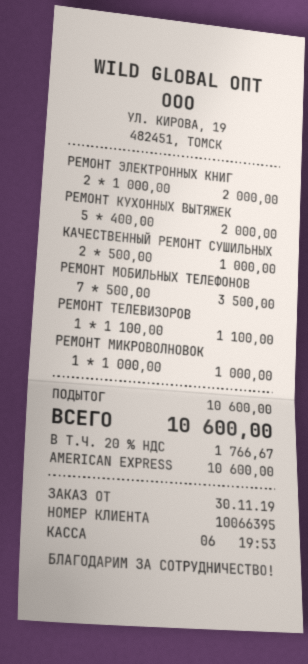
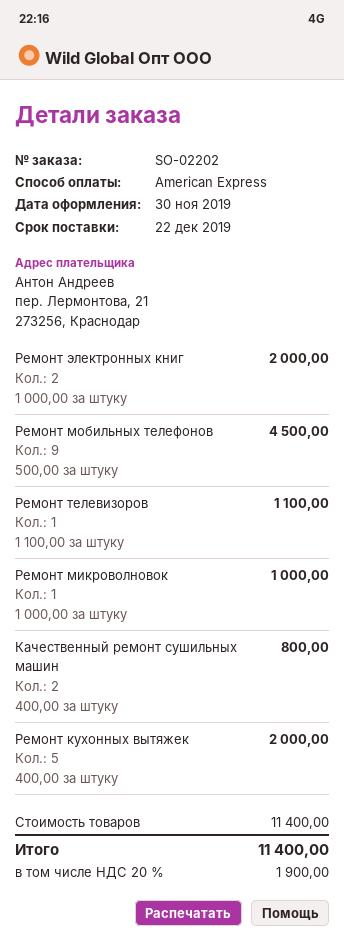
КАЧЕСТВЕННЫЙ РЕМОНТ СУШИЛЬНЫХ: 2 x 500.00 = 1000.00 -> 2 x 400.00 = 800.00
РЕМОНТ МОБИЛЬНЫХ ТЕЛЕФОНОВ: 7 x 500.00 = 3500.00 -> 9 x 500.00 = 4500.00
subtotal: 10600.00 -> 11400.00
tax: 20% = 1766.67 -> 20% = 1900.00
total: 10600.00 -> 11400.00

